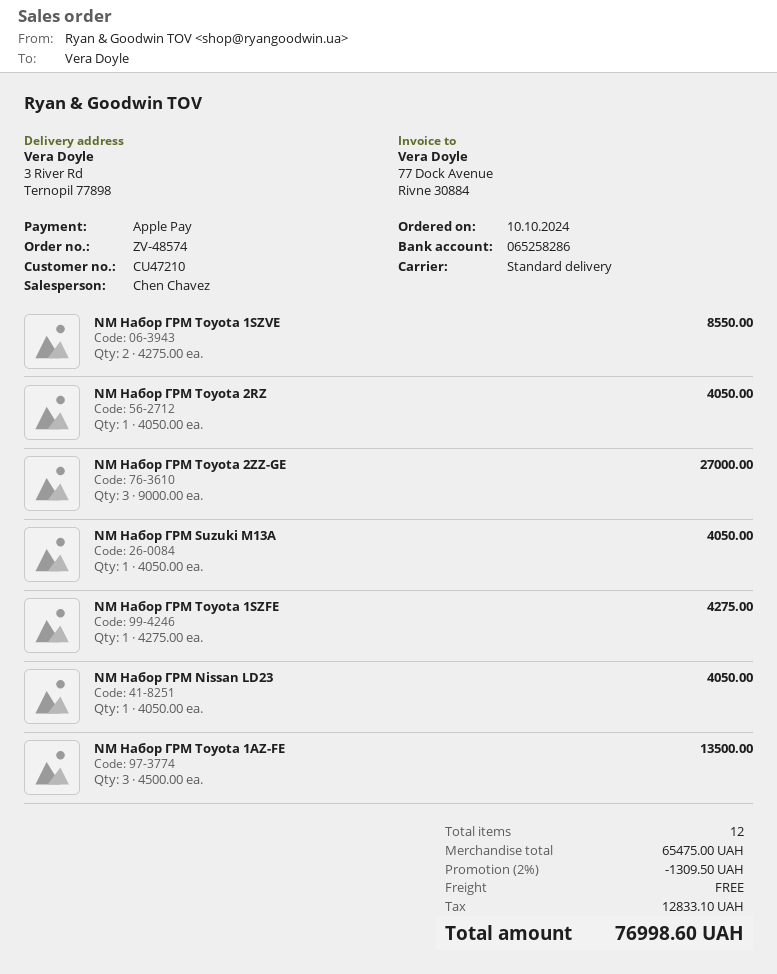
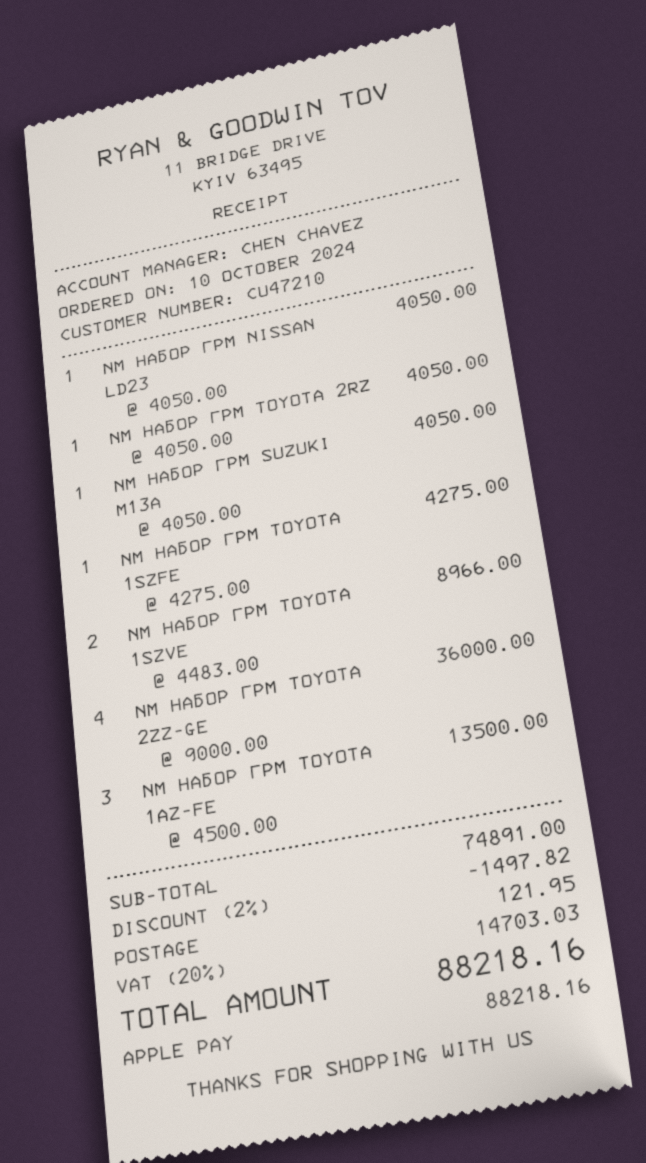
NM Набор ГРМ Toyota 1SZVE: 2 x 4275.00 = 8550.00 -> 2 x 4483.00 = 8966.00
NM Набор ГРМ Toyota 2ZZ-GE: 3 x 9000.00 = 27000.00 -> 4 x 9000.00 = 36000.00
subtotal: 65475.00 -> 74891.00
discount: 2% = 1309.50 -> 2% = 1497.82
shipping: 0.00 -> 121.95
tax: 12833.10 -> 14703.03
total: 76998.60 -> 88218.16

